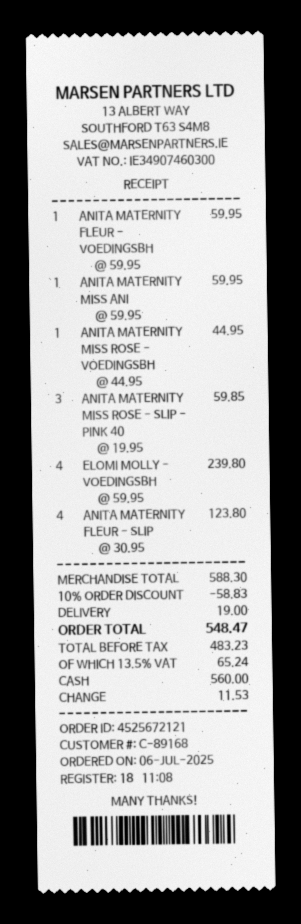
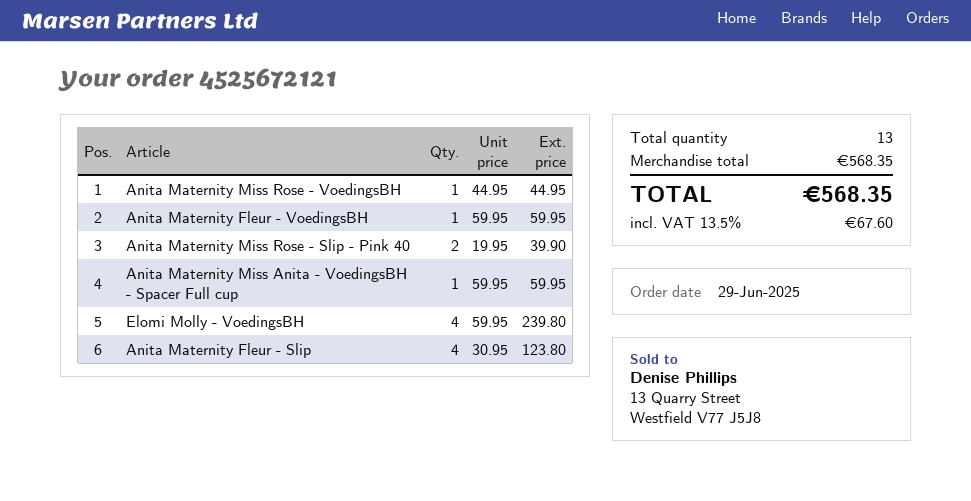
order date: 2025-07-06 -> 2025-06-29
ANITA MATERNITY MISS ROSE - SLIP - PINK 40: 3 x 19.95 = 59.85 -> 2 x 19.95 = 39.90
subtotal: 588.30 -> 568.35
discount: 10% = 58.83 -> none
shipping: 19.00 -> none
tax: 13.5% = 65.24 -> 13.5% = 67.60
total: 548.47 -> 568.35

